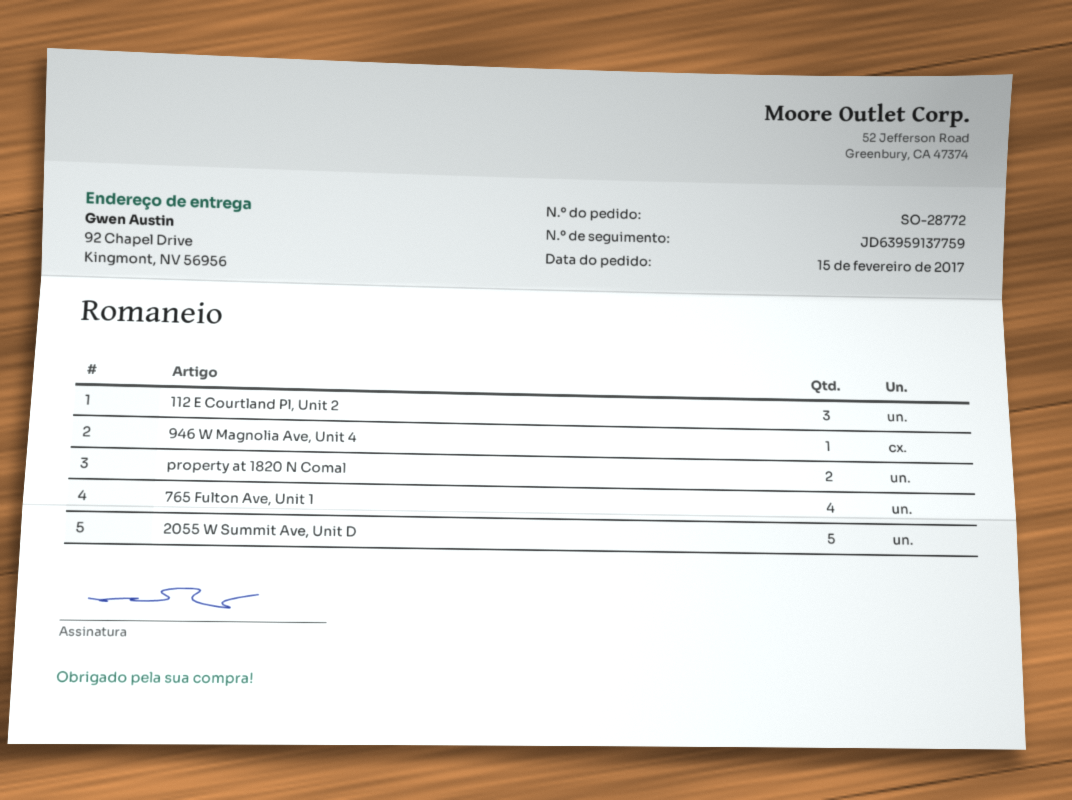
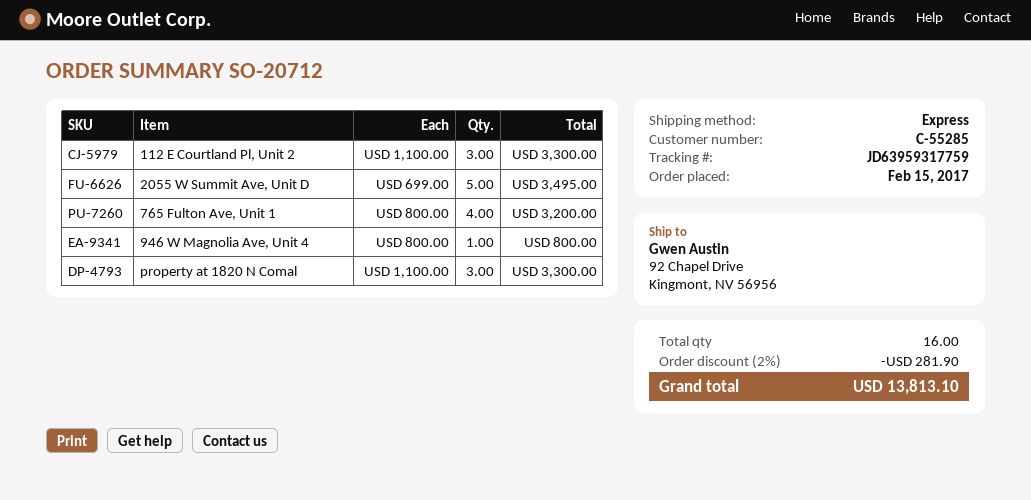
order number: SO-28772 -> SO-20712
tracking number: JD63959137759 -> JD63959317759
property at 1820 N Comal: 2 -> 3

